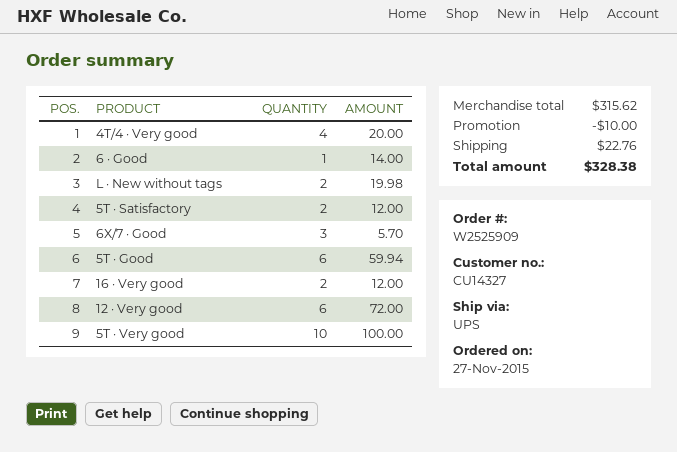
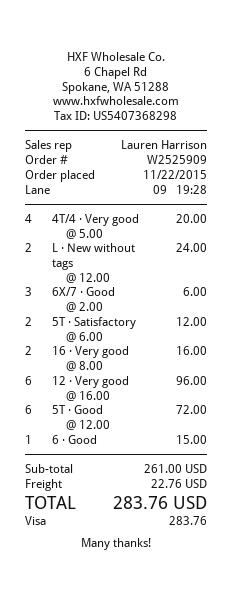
order date: 2015-11-27 -> 2015-11-22
6 · Good: 1 for 14.00 -> 1 for 15.00
L · New without tags: 2 for 19.98 -> 2 for 24.00
6X/7 · Good: 3 for 5.70 -> 3 for 6.00
5T · Good: 6 for 59.94 -> 6 for 72.00
16 · Very good: 2 for 12.00 -> 2 for 16.00
12 · Very good: 6 for 72.00 -> 6 for 96.00
5T · Very good: 10 for 100.00 -> none
subtotal: 315.62 -> 261.00
discount: 10.00 -> none
total: 328.38 -> 283.76

